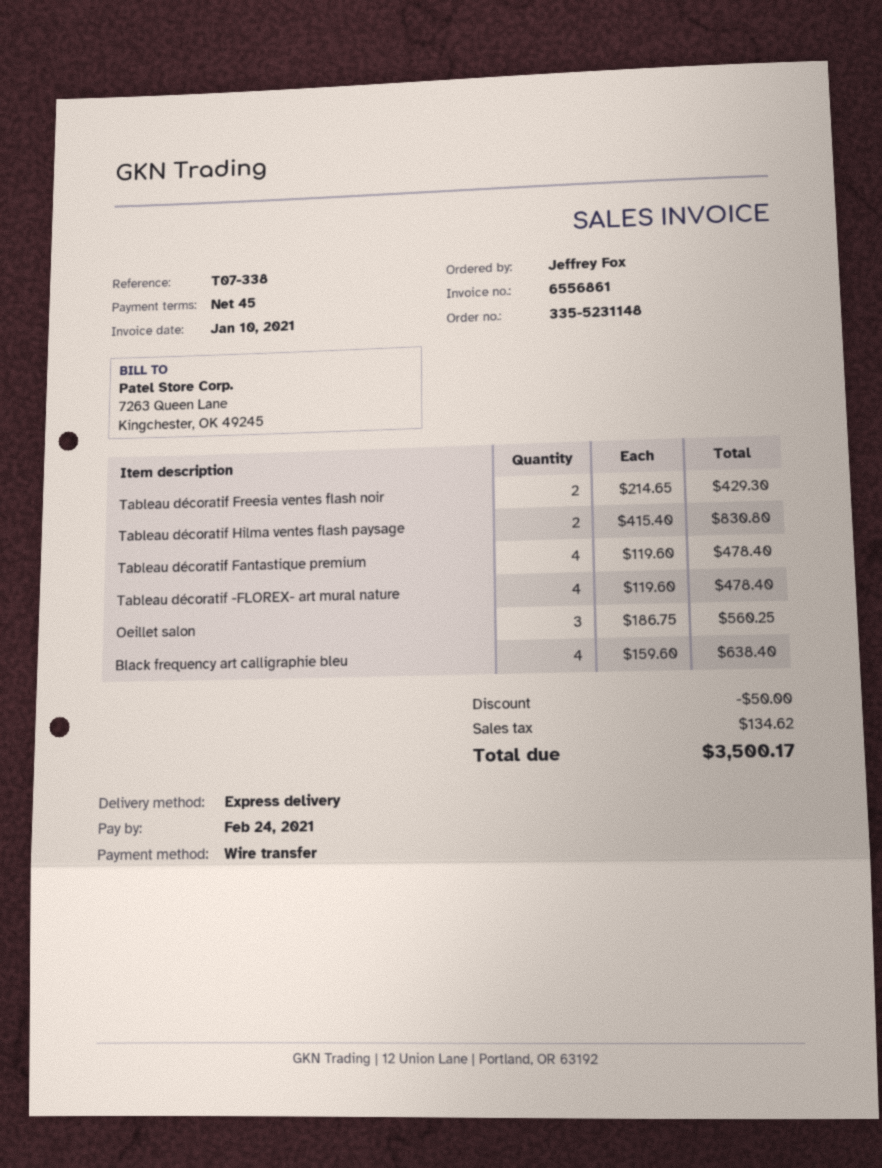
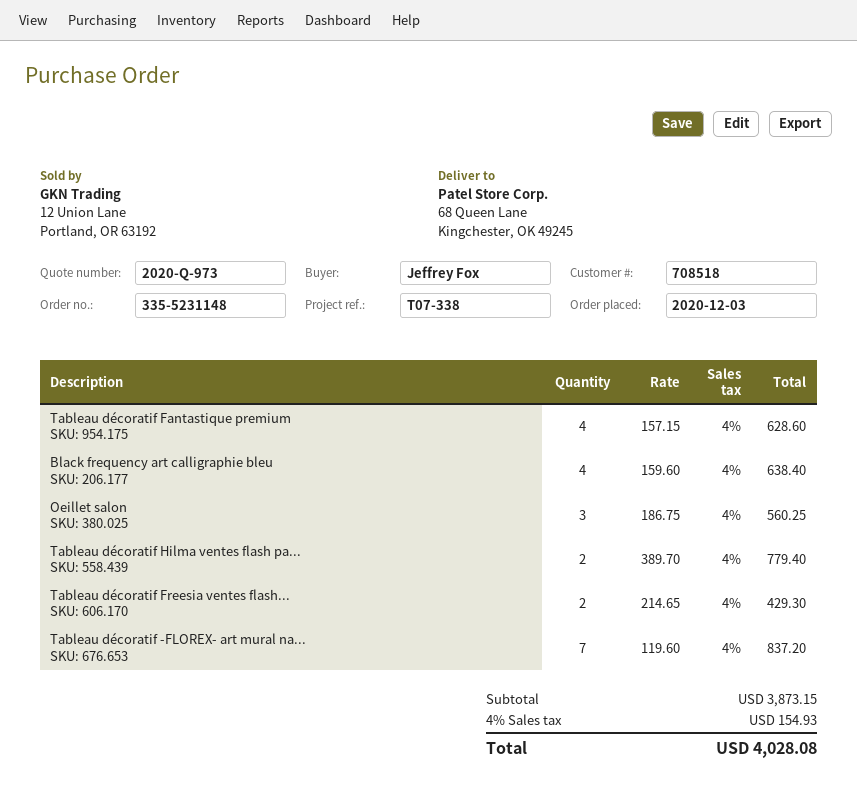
Tableau décoratif Hilma ventes flash paysage: 2 x 415.40 = 830.80 -> 2 x 389.70 = 779.40
Tableau décoratif Fantastique premium: 4 x 119.60 = 478.40 -> 4 x 157.15 = 628.60
Tableau décoratif -FLOREX- art mural nature: 4 x 119.60 = 478.40 -> 7 x 119.60 = 837.20
discount: 50.00 -> none
tax: 134.62 -> 154.93
total: 3500.17 -> 4028.08

